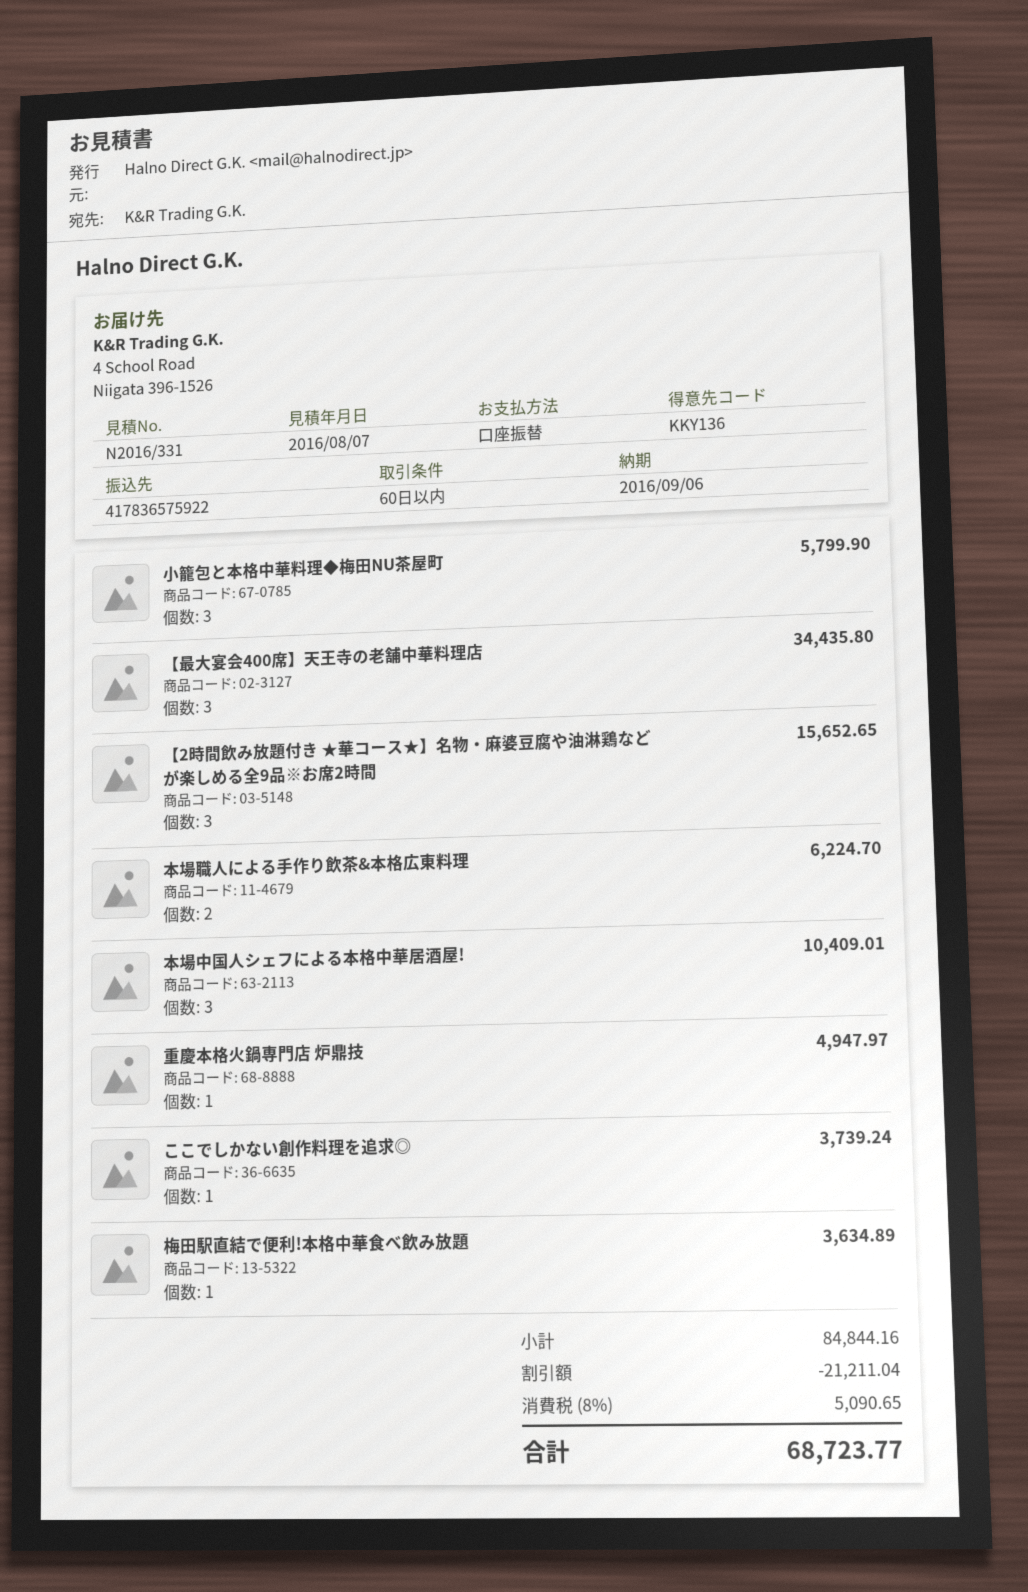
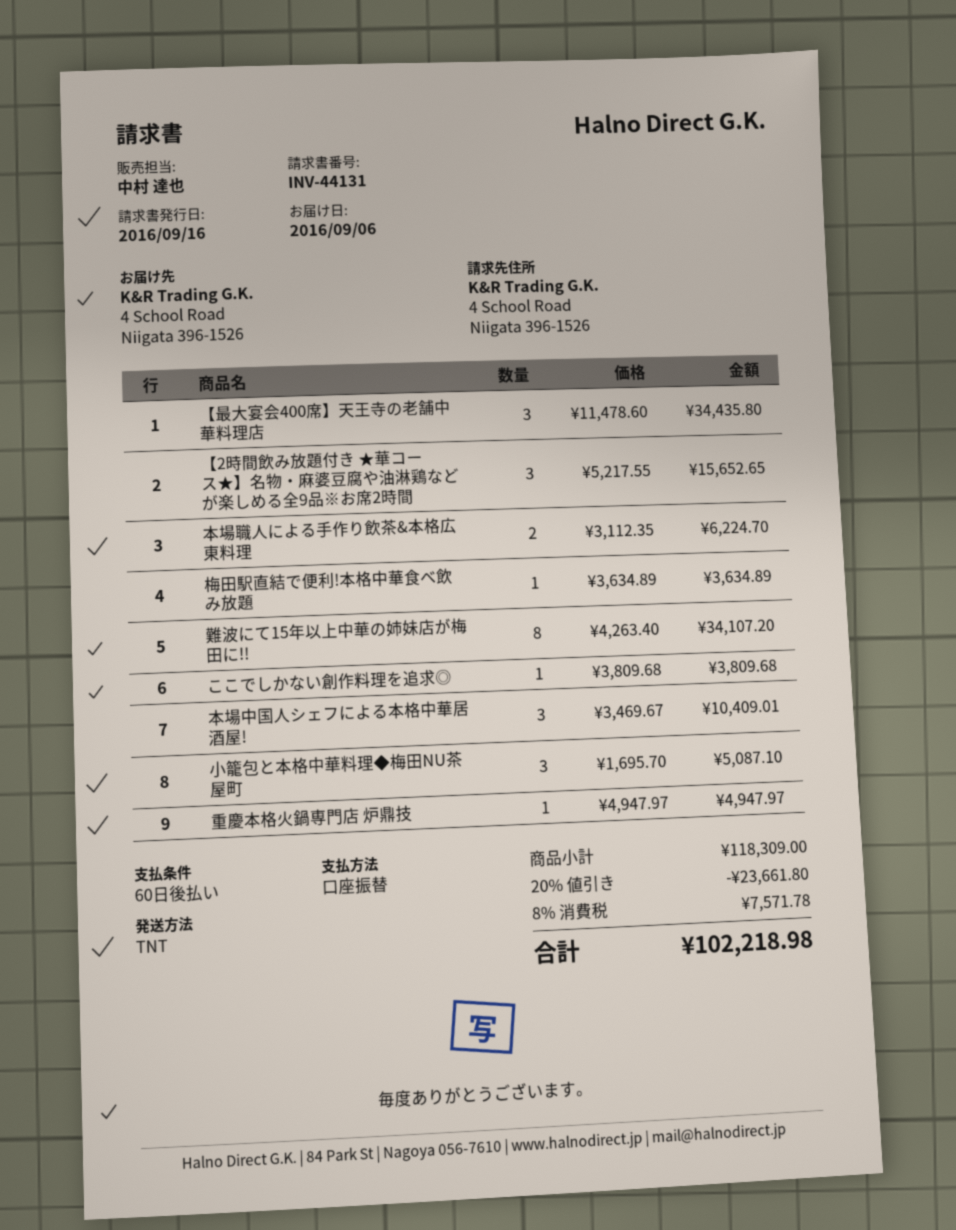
小籠包と本格中華料理◆梅田NU茶屋町: 3 for 5799.90 -> 3 for 5087.10
ここでしかない創作料理を追求◎: 1 for 3739.24 -> 1 for 3809.68
難波にて15年以上中華の姉妹店が梅田に!!: none -> 8 for 34107.20
subtotal: 84844.16 -> 118309.00
discount: 21211.04 -> 23661.80
tax: 8% = 5090.65 -> 8% = 7571.78
total: 68723.77 -> 102218.98

